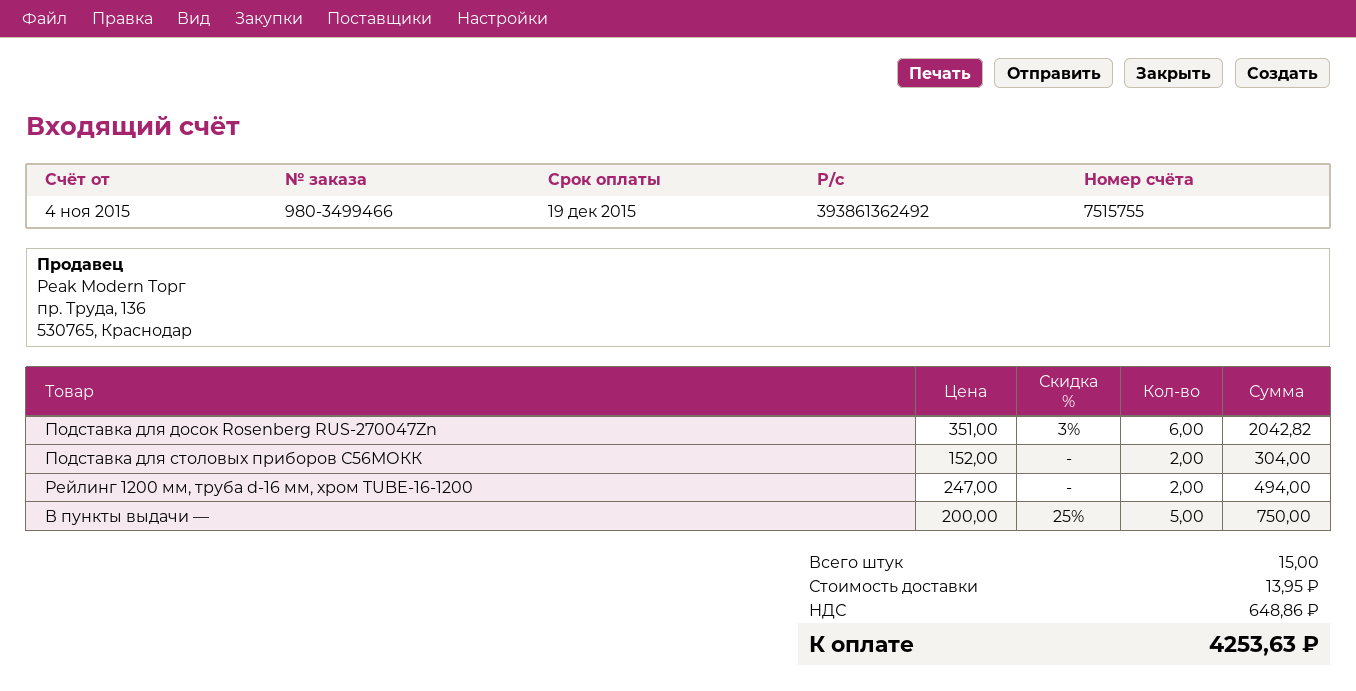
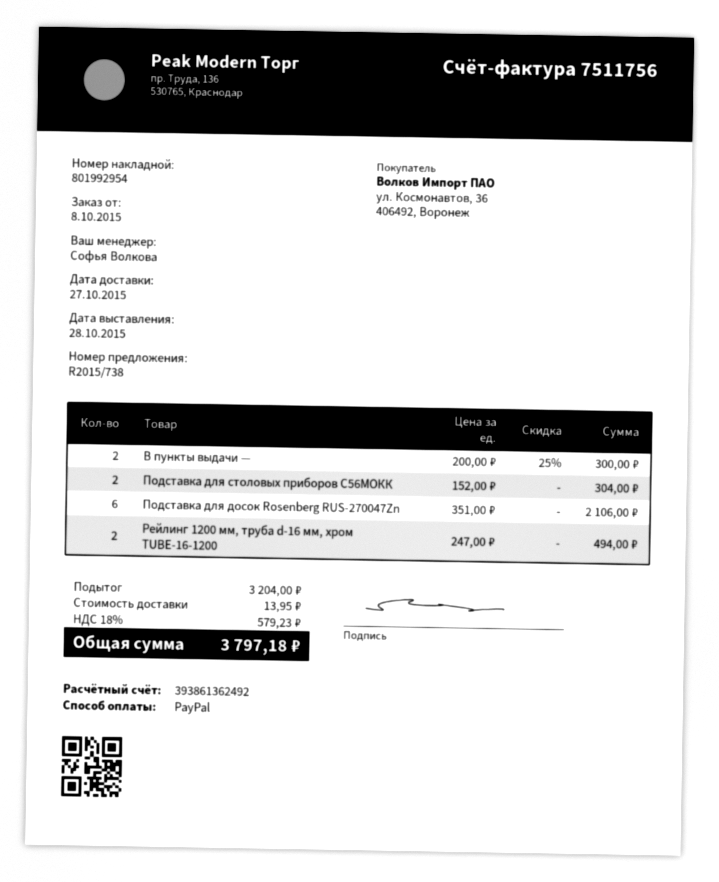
invoice number: 7515755 -> 7511756
invoice date: 2015-11-04 -> 2015-10-28
Подставка для досок Rosenberg RUS-270047Zn: 6 x 351.00 - 3% = 2042.82 -> 6 x 351.00 = 2106.00
В пункты выдачи —: 5 x 200.00 - 25% = 750.00 -> 2 x 200.00 - 25% = 300.00
tax: 648.86 -> 579.23
total: 4253.63 -> 3797.18

